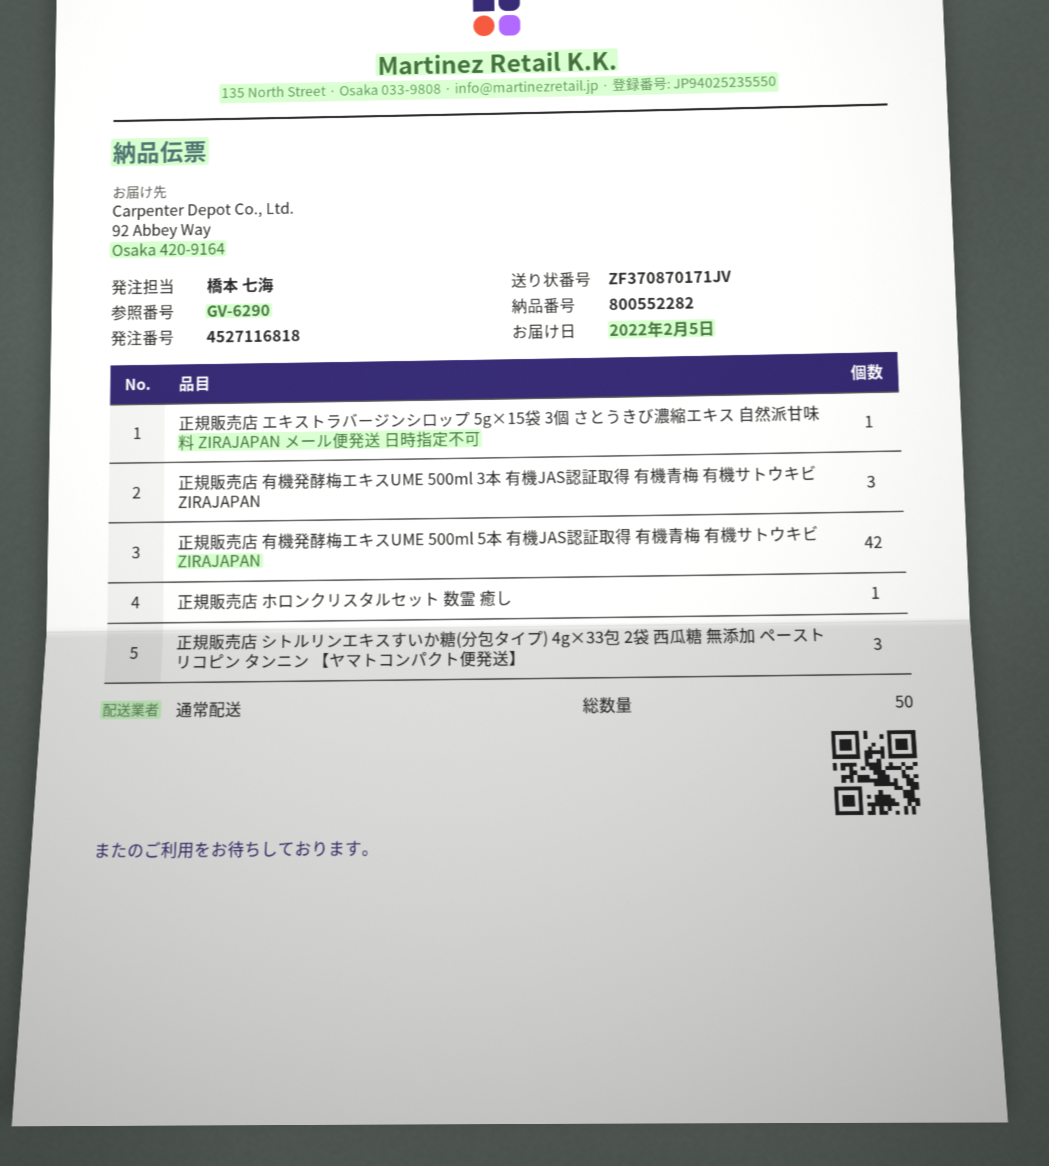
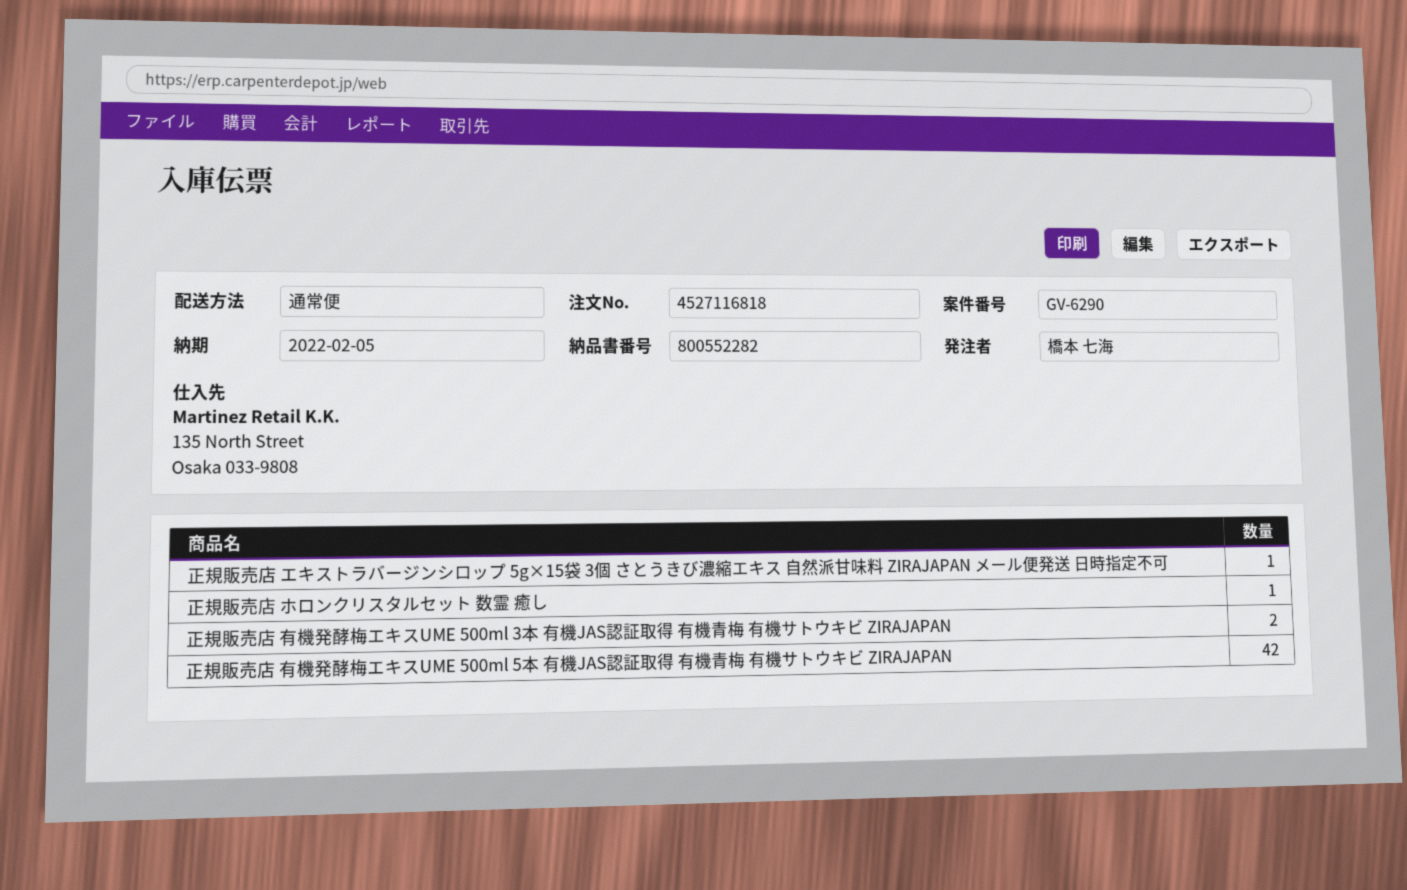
正規販売店 有機発酵梅エキスUME 500ml 3本 有機JAS認証取得 有機青梅 有機サトウキビ ZIRAJAPAN: 3 -> 2
正規販売店 シトルリンエキスすいか糖(分包タイプ) 4g×33包 2袋 西瓜糖 無添加 ペースト リコピン タンニン 【ヤマトコンパクト便発送】: 3 -> none

